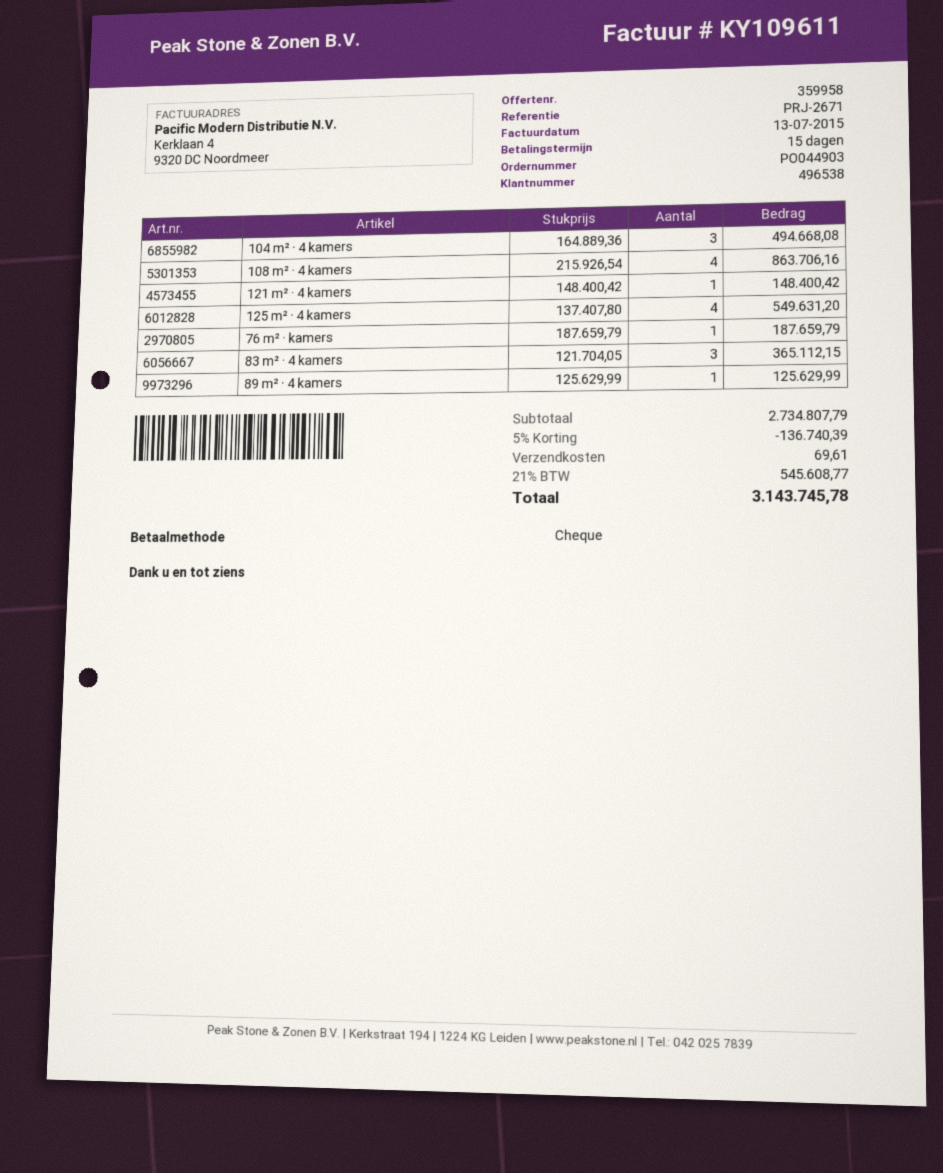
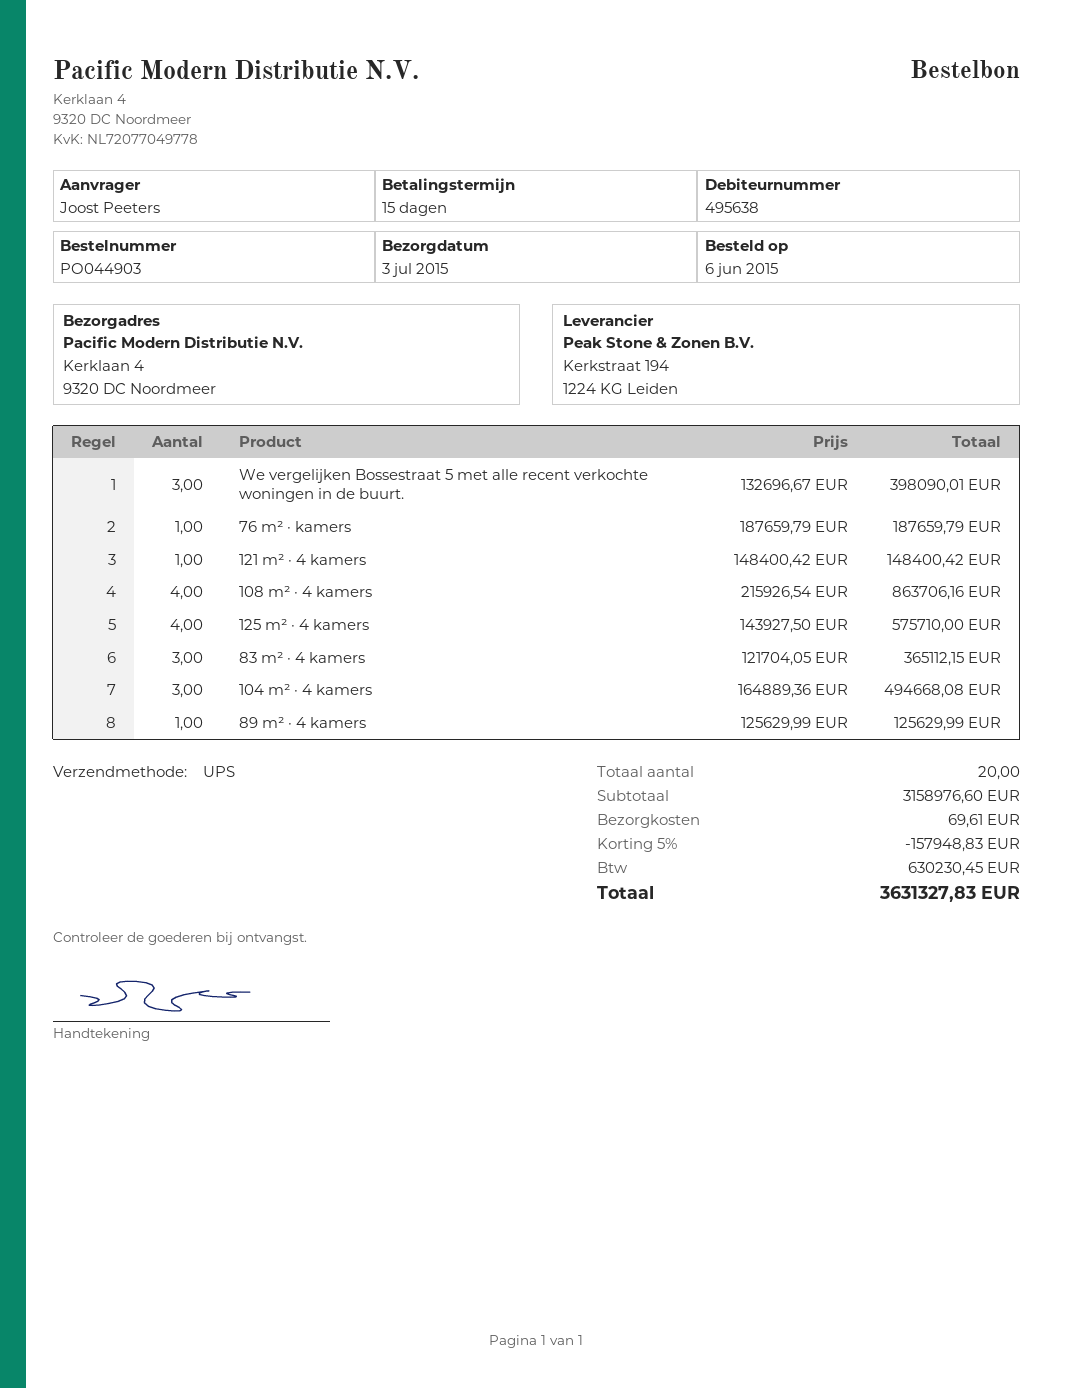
customer number: 496538 -> 495638
125 m² · 4 kamers: 4 x 137407.80 = 549631.20 -> 4 x 143927.50 = 575710.00
We vergelijken Bossestraat 5 met alle recent verkochte woningen in de buurt.: none -> 3 x 132696.67 = 398090.01
subtotal: 2734807.79 -> 3158976.60
discount: 5% = 136740.39 -> 5% = 157948.83
tax: 545608.77 -> 630230.45
total: 3143745.78 -> 3631327.83

